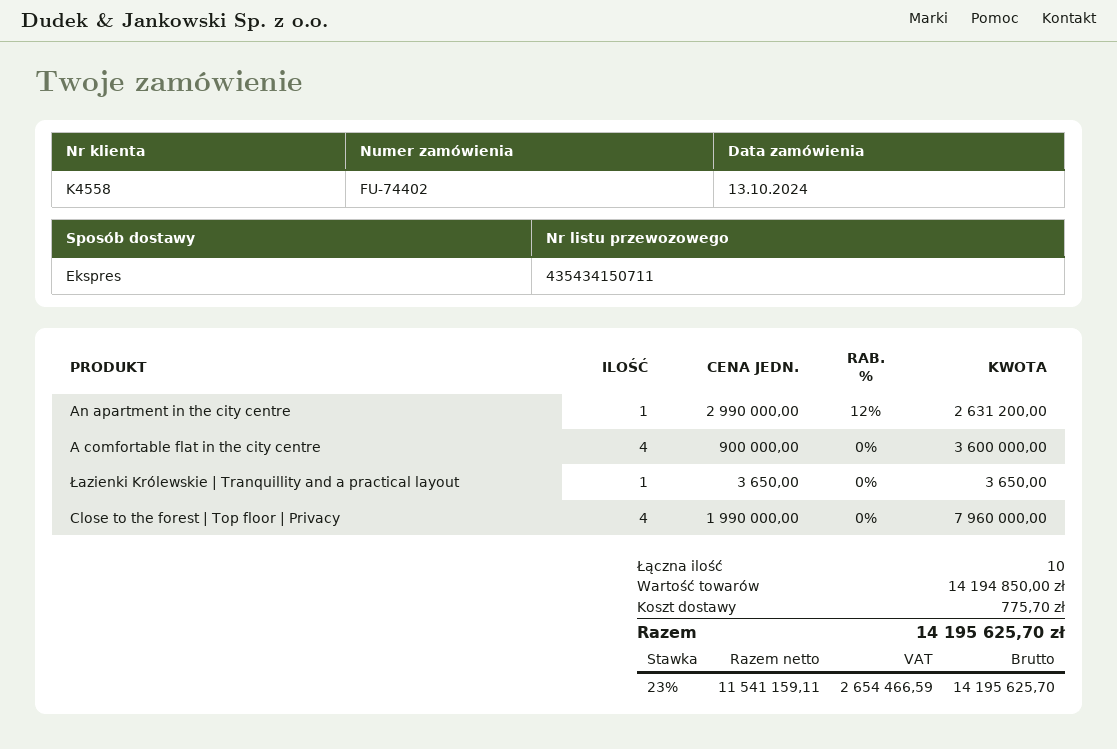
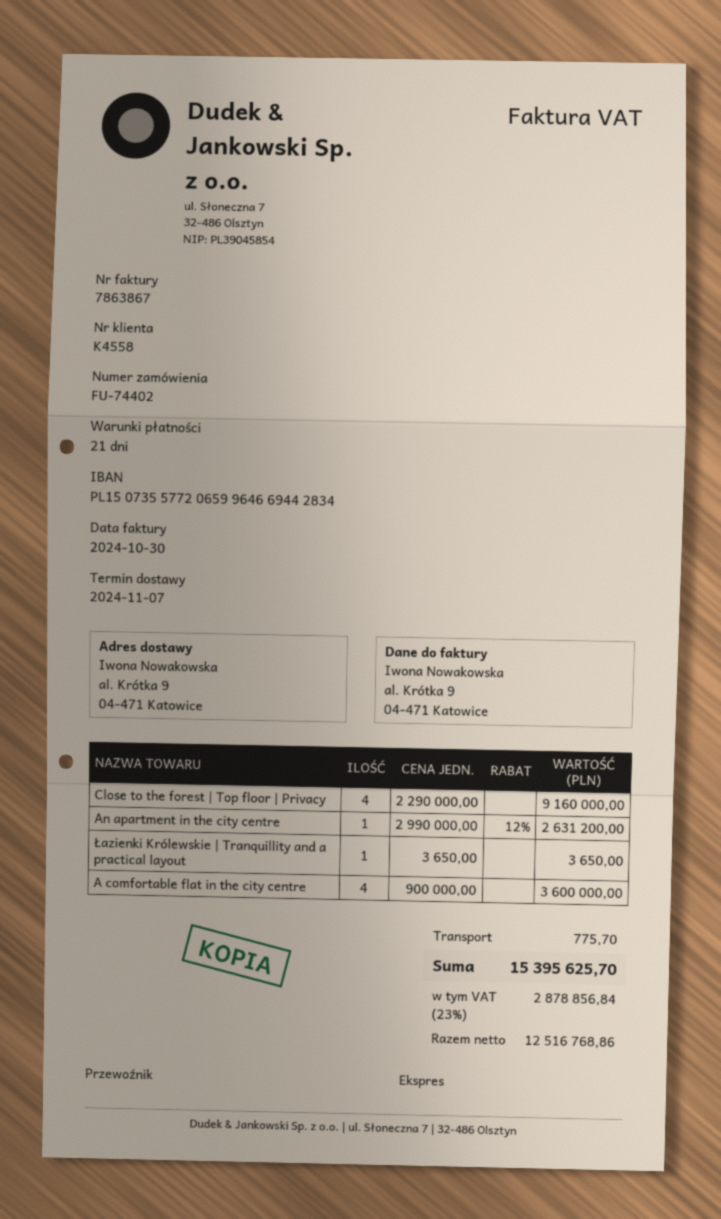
Close to the forest | Top floor | Privacy: 4 x 1990000.00 = 7960000.00 -> 4 x 2290000.00 = 9160000.00
net: 11541159.11 -> 12516768.86
tax: 23% = 2654466.59 -> 23% = 2878856.84
total: 14195625.70 -> 15395625.70

